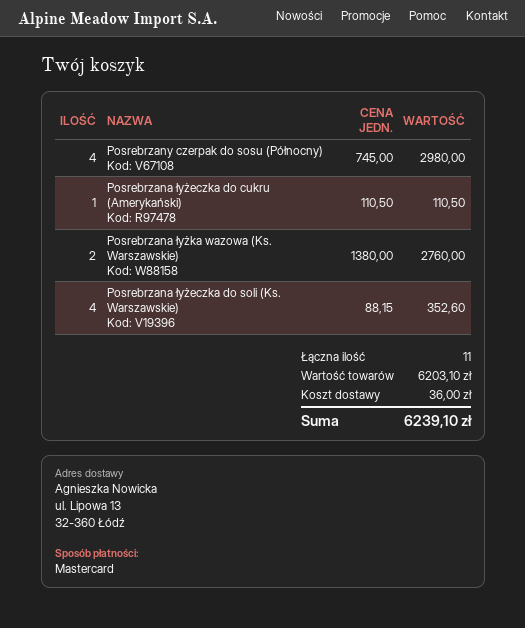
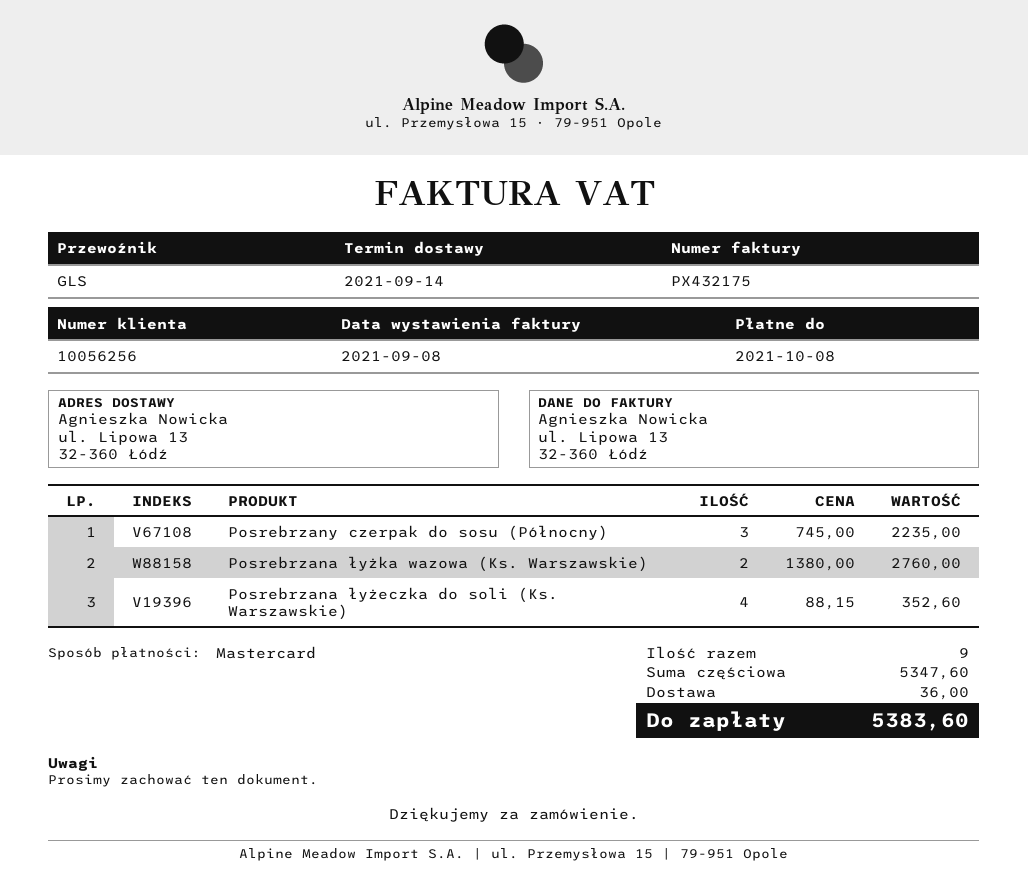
Posrebrzany czerpak do sosu (Północny): 4 x 745.00 = 2980.00 -> 3 x 745.00 = 2235.00
Posrebrzana łyżeczka do cukru (Amerykański): 1 x 110.50 = 110.50 -> none
total quantity: 11 -> 9
subtotal: 6203.10 -> 5347.60
total: 6239.10 -> 5383.60

